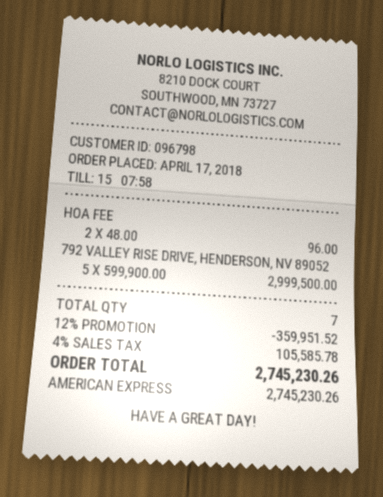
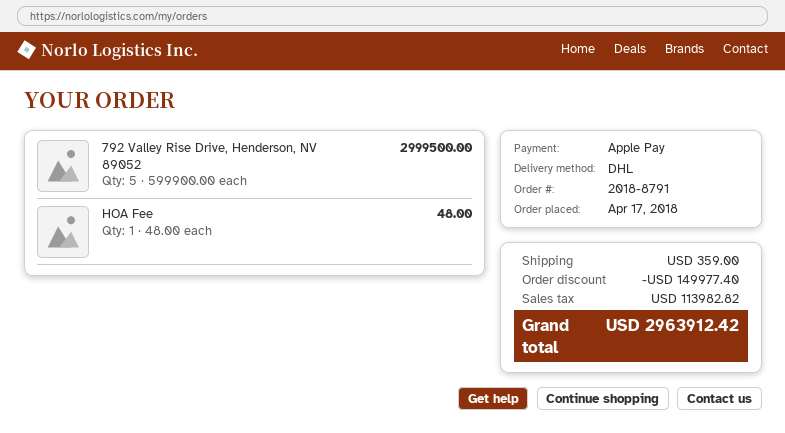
payment method: American Express -> Apple Pay
HOA FEE: 2 x 48.00 = 96.00 -> 1 x 48.00 = 48.00
discount: 359951.52 -> 149977.40
shipping: none -> 359.00
tax: 105585.78 -> 113982.82
total: 2745230.26 -> 2963912.42

